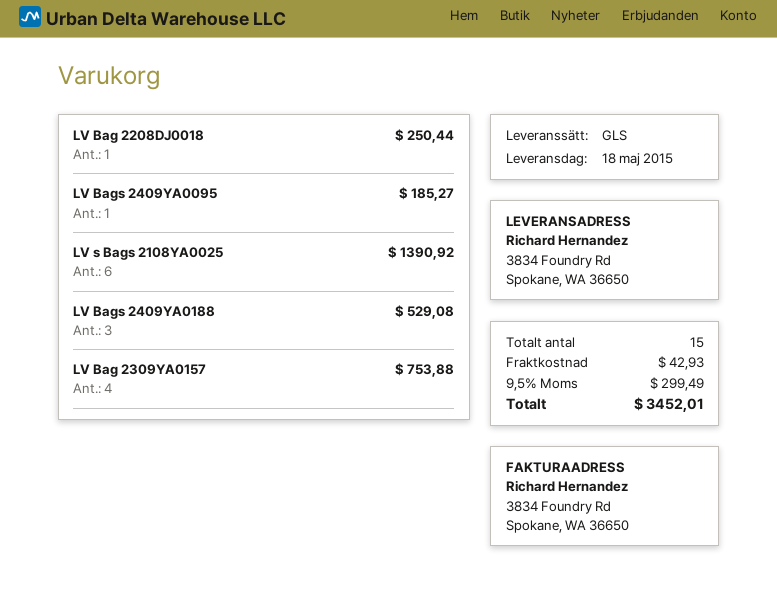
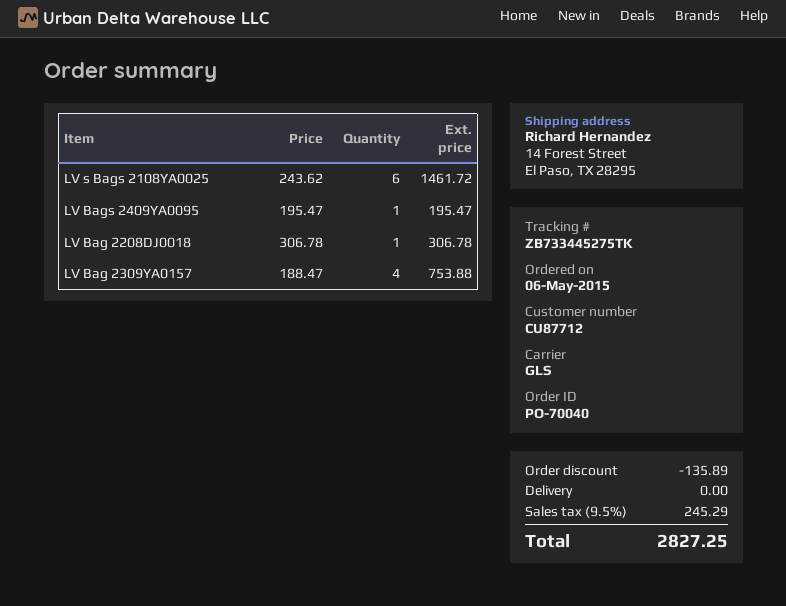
ship to: 3834 Foundry Rd, Spokane, WA 36650 -> 14 Forest Street, El Paso, TX 28295
LV Bag 2208DJ0018: 1 for 250.44 -> 1 for 306.78
LV Bags 2409YA0095: 1 for 185.27 -> 1 for 195.47
LV s Bags 2108YA0025: 6 for 1390.92 -> 6 for 1461.72
LV Bags 2409YA0188: 3 for 529.08 -> none
discount: none -> 135.89
shipping: 42.93 -> 0.00
tax: 9.5% = 299.49 -> 9.5% = 245.29
total: 3452.01 -> 2827.25

